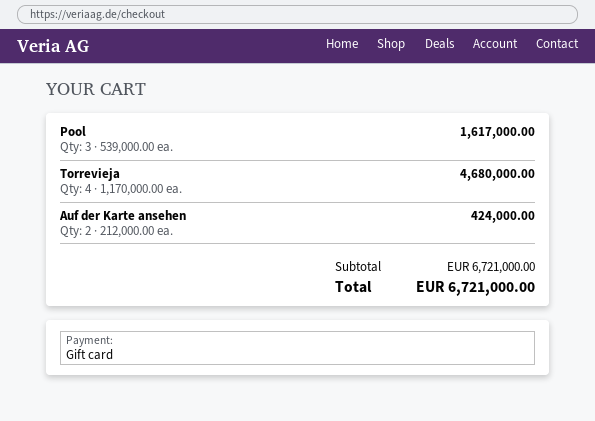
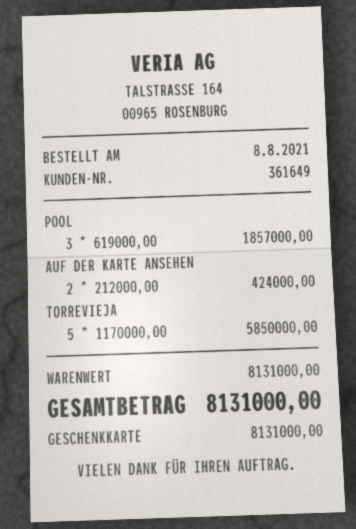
Pool: 3 x 539000.00 = 1617000.00 -> 3 x 619000.00 = 1857000.00
Torrevieja: 4 x 1170000.00 = 4680000.00 -> 5 x 1170000.00 = 5850000.00
subtotal: 6721000.00 -> 8131000.00
total: 6721000.00 -> 8131000.00

